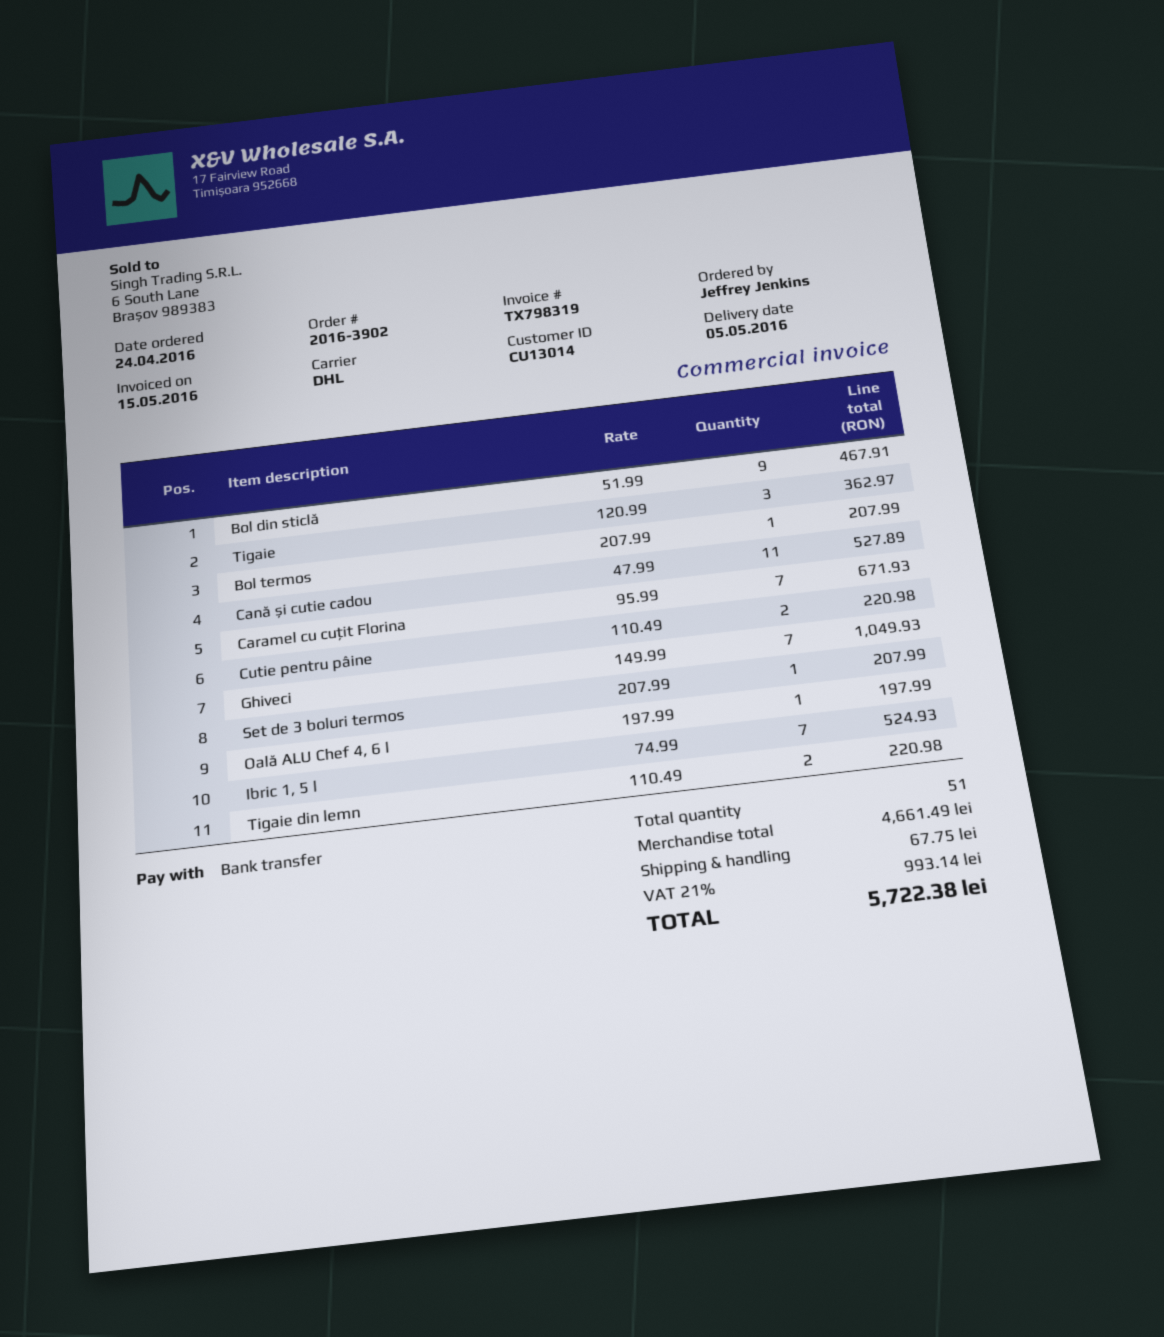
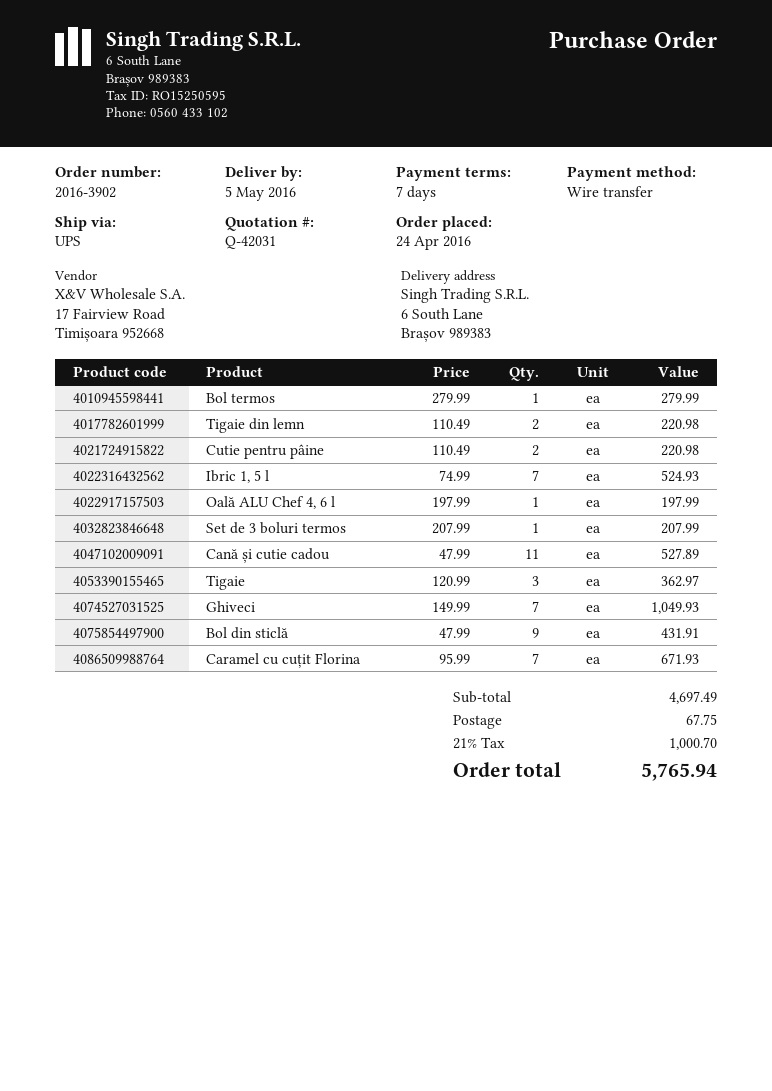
shipping method: DHL -> UPS
Bol din sticlă: 9 x 51.99 = 467.91 -> 9 x 47.99 = 431.91
Bol termos: 1 x 207.99 = 207.99 -> 1 x 279.99 = 279.99
subtotal: 4661.49 -> 4697.49
tax: 21% = 993.14 -> 21% = 1000.70
total: 5722.38 -> 5765.94

